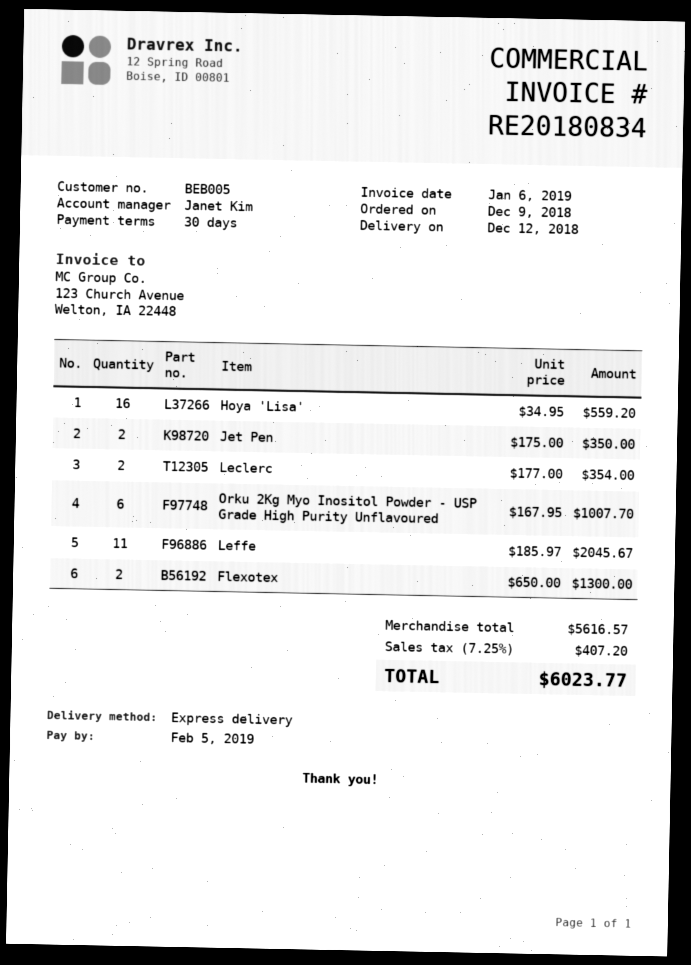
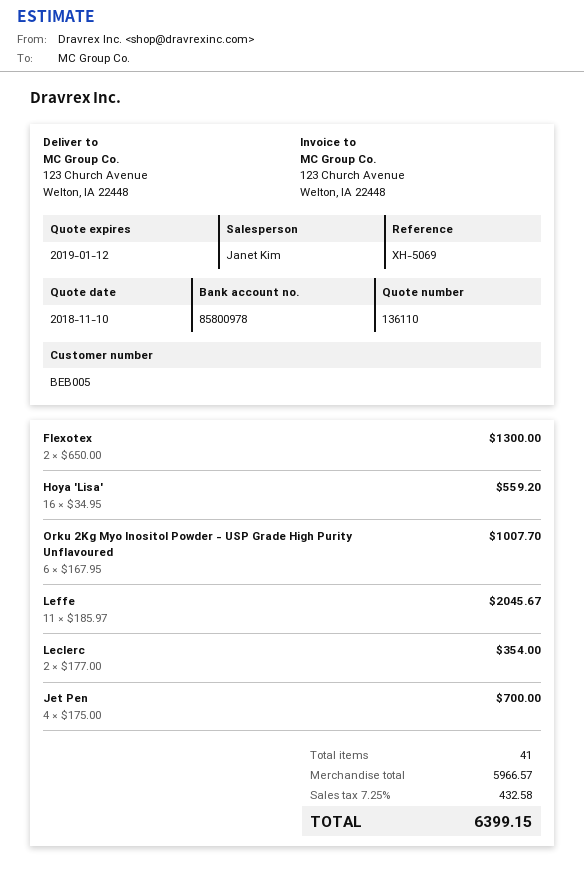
Jet Pen: 2 x 175.00 = 350.00 -> 4 x 175.00 = 700.00
subtotal: 5616.57 -> 5966.57
tax: 7.25% = 407.20 -> 7.25% = 432.58
total: 6023.77 -> 6399.15

